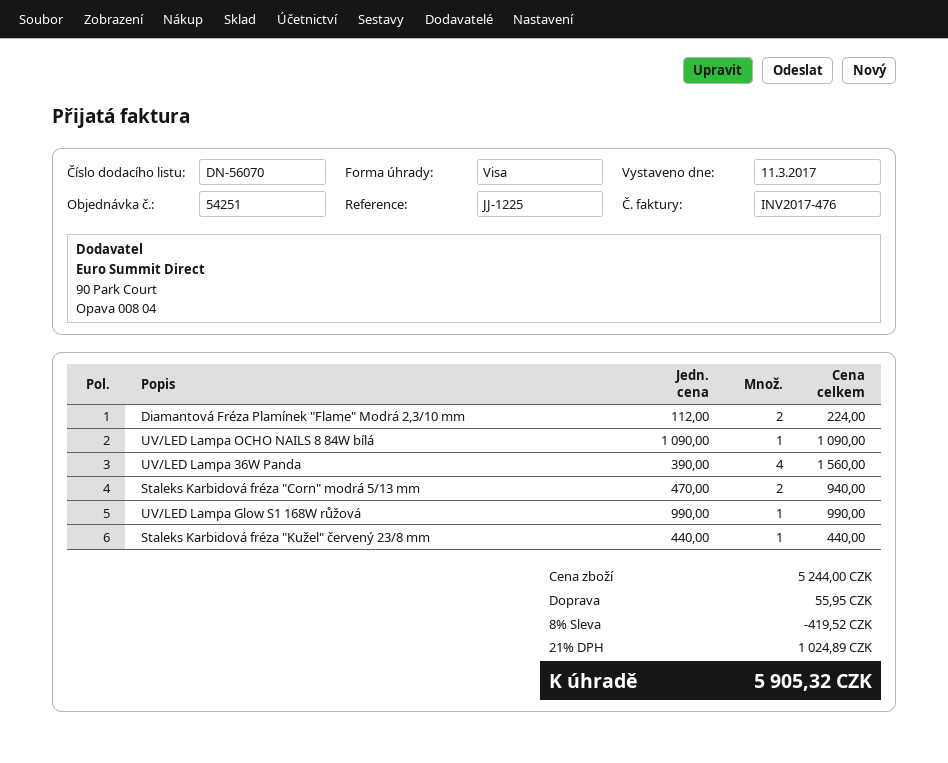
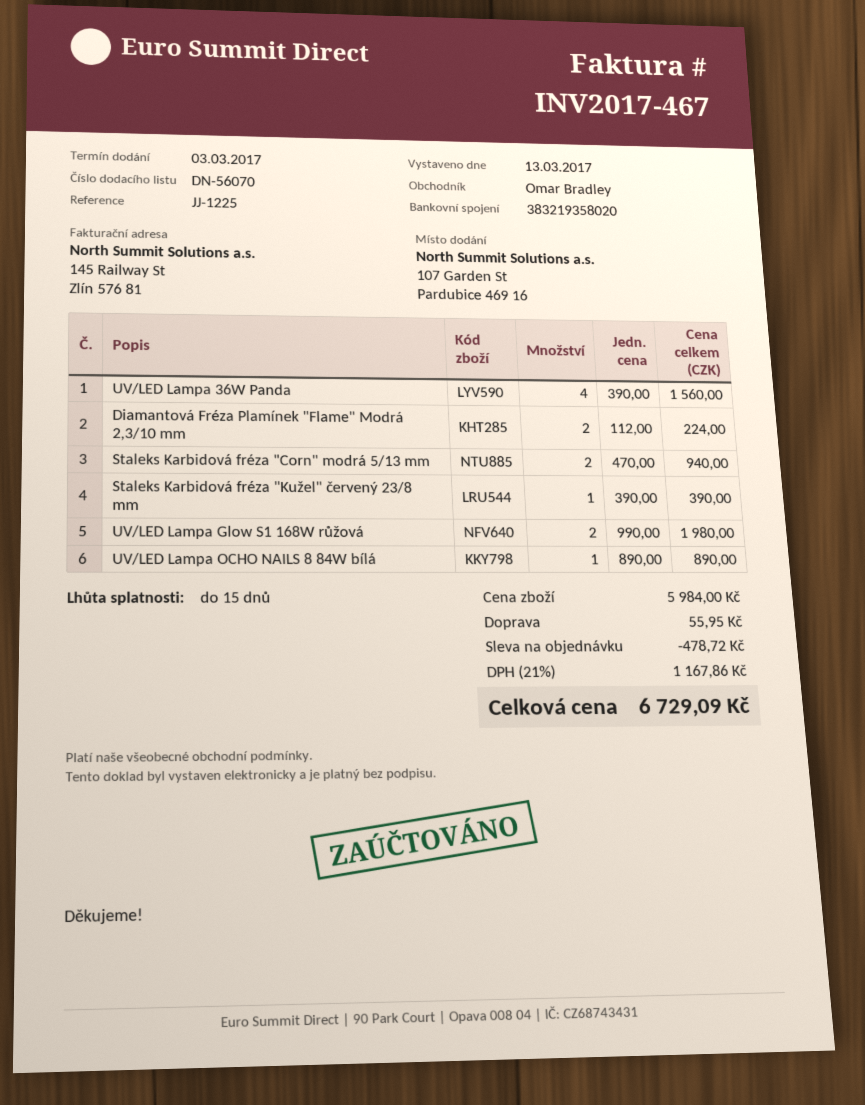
invoice number: INV2017-476 -> INV2017-467
invoice date: 2017-03-11 -> 2017-03-13
UV/LED Lampa OCHO NAILS 8 84W bílá: 1 x 1090.00 = 1090.00 -> 1 x 890.00 = 890.00
UV/LED Lampa Glow S1 168W růžová: 1 x 990.00 = 990.00 -> 2 x 990.00 = 1980.00
Staleks Karbidová fréza "Kužel" červený 23/8 mm: 1 x 440.00 = 440.00 -> 1 x 390.00 = 390.00
subtotal: 5244.00 -> 5984.00
discount: 419.52 -> 478.72
tax: 21% = 1024.89 -> 21% = 1167.86
total: 5905.32 -> 6729.09

